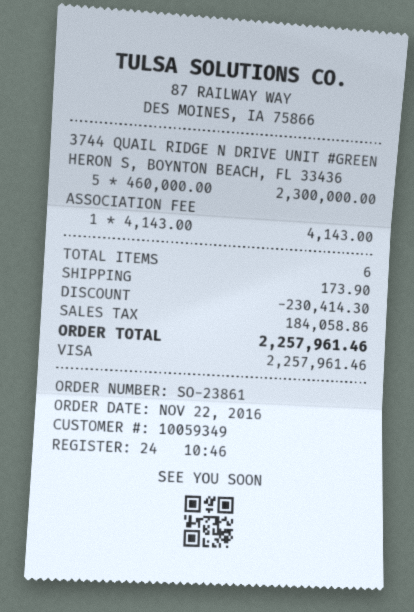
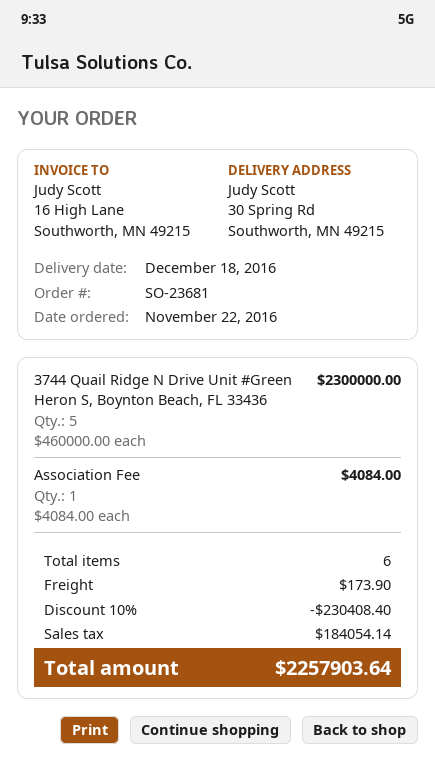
order number: SO-23861 -> SO-23681
ASSOCIATION FEE: 1 x 4143.00 = 4143.00 -> 1 x 4084.00 = 4084.00
discount: 230414.30 -> 230408.40
tax: 184058.86 -> 184054.14
total: 2257961.46 -> 2257903.64

